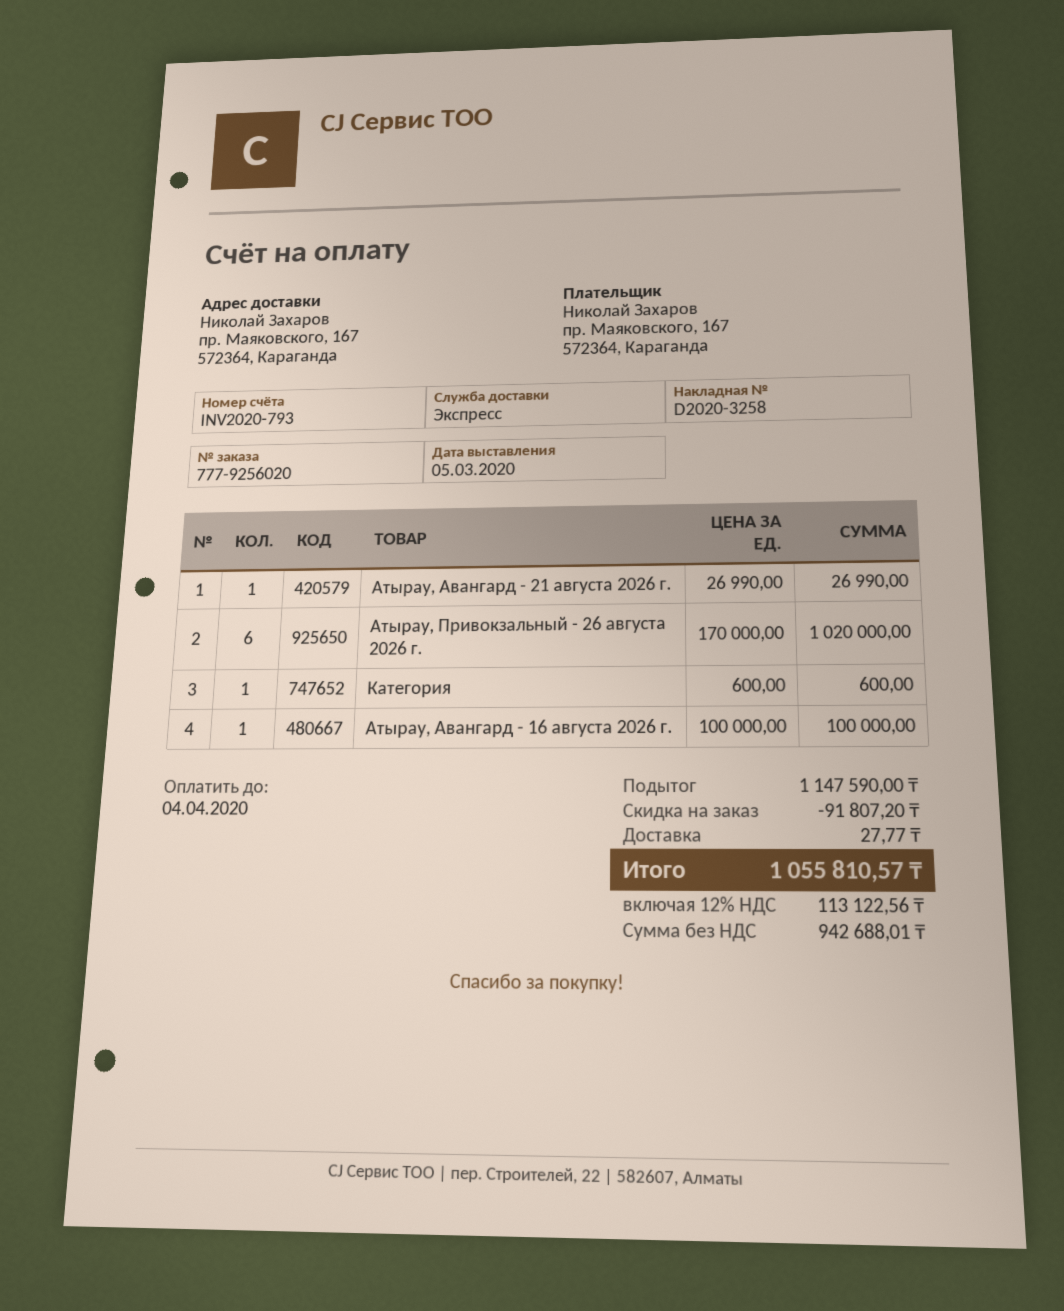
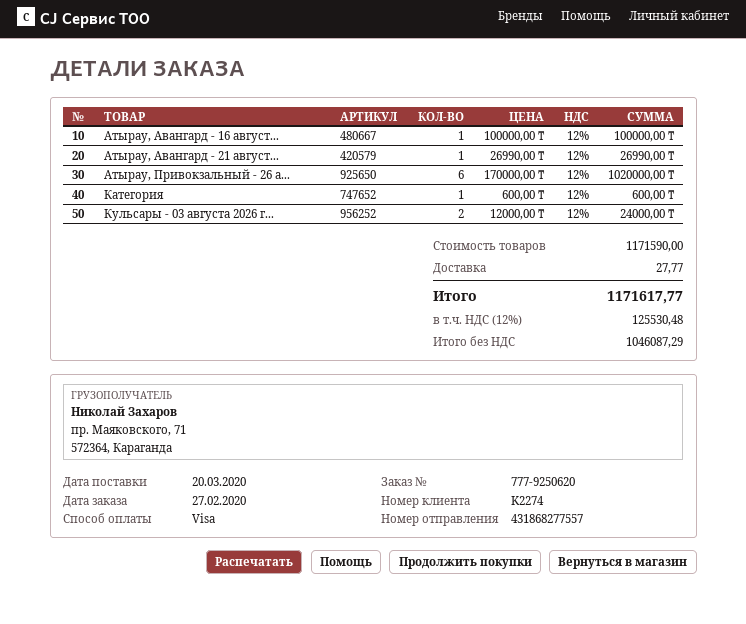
order number: 777-9256020 -> 777-9250620
ship to: пр. Маяковского, 167, 572364, Караганда -> пр. Маяковского, 71, 572364, Караганда
Кульсары - 03 августа 2026 г...: none -> 2 x 12000.00 = 24000.00
subtotal: 1147590.00 -> 1171590.00
discount: 91807.20 -> none
net: 942688.01 -> 1046087.29
tax: 12% = 113122.56 -> 12% = 125530.48
total: 1055810.57 -> 1171617.77

